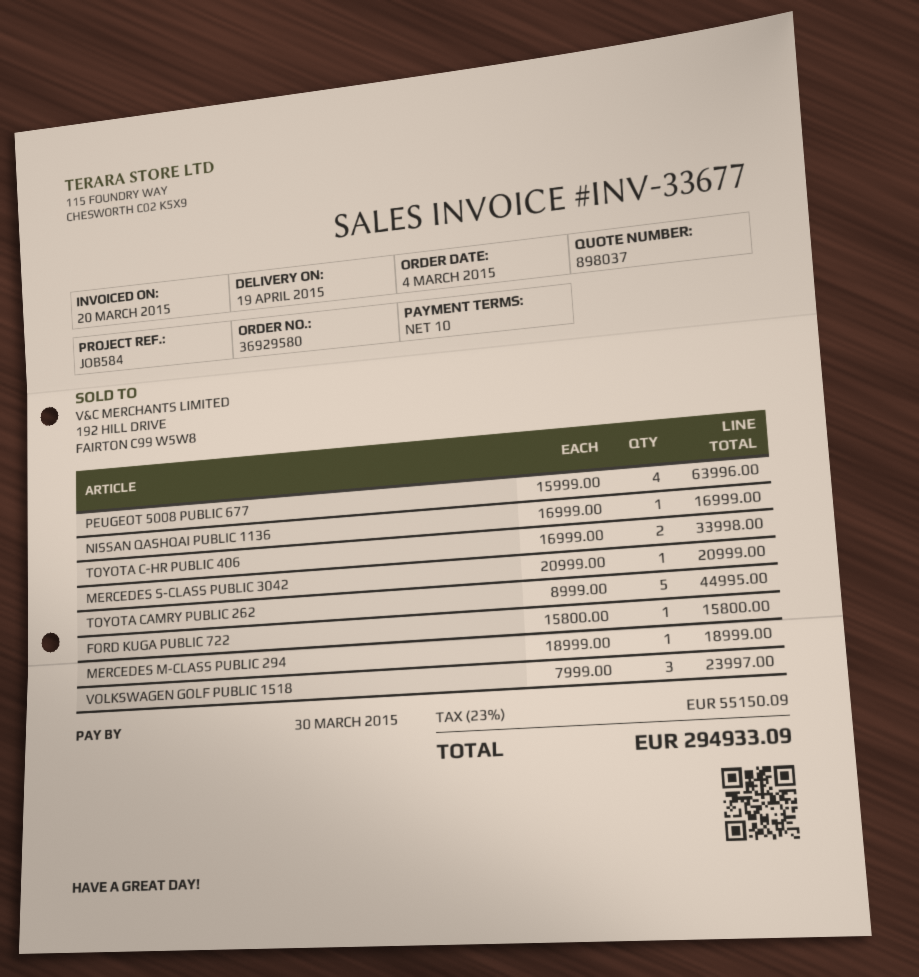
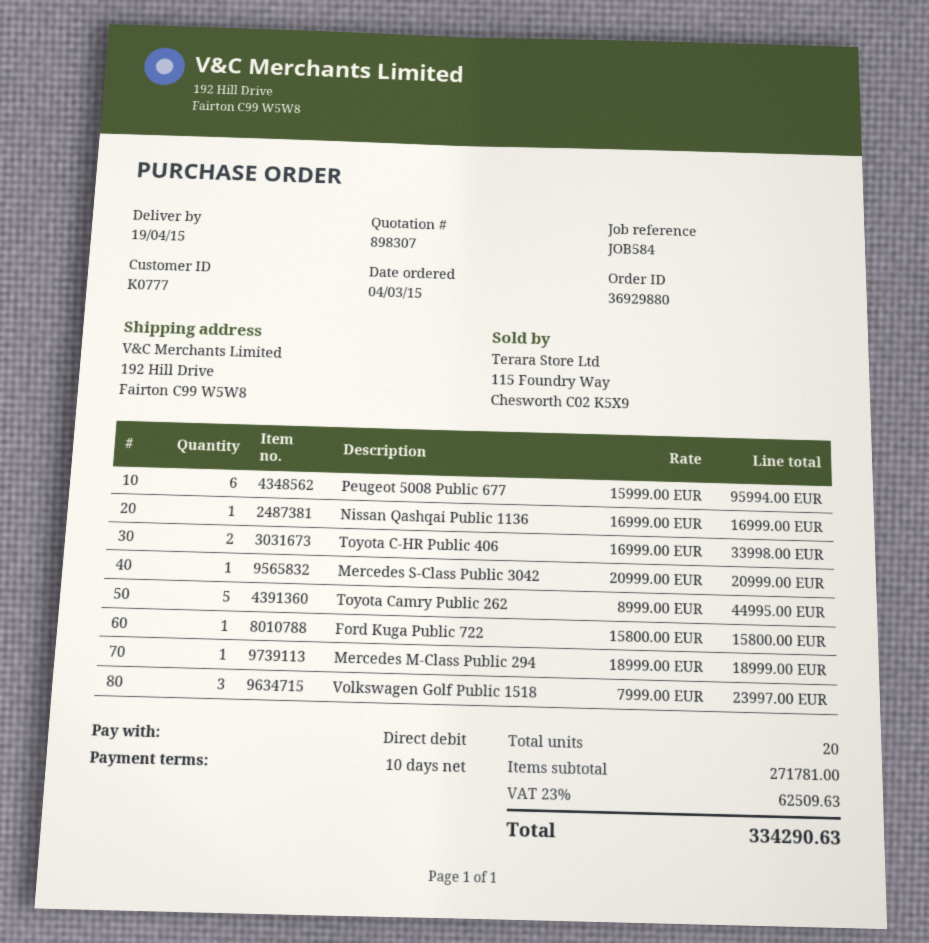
quote number: 898037 -> 898307
order number: 36929580 -> 36929880
PEUGEOT 5008 PUBLIC 677: 4 x 15999.00 = 63996.00 -> 6 x 15999.00 = 95994.00
tax: 23% = 55150.09 -> 23% = 62509.63
total: 294933.09 -> 334290.63

